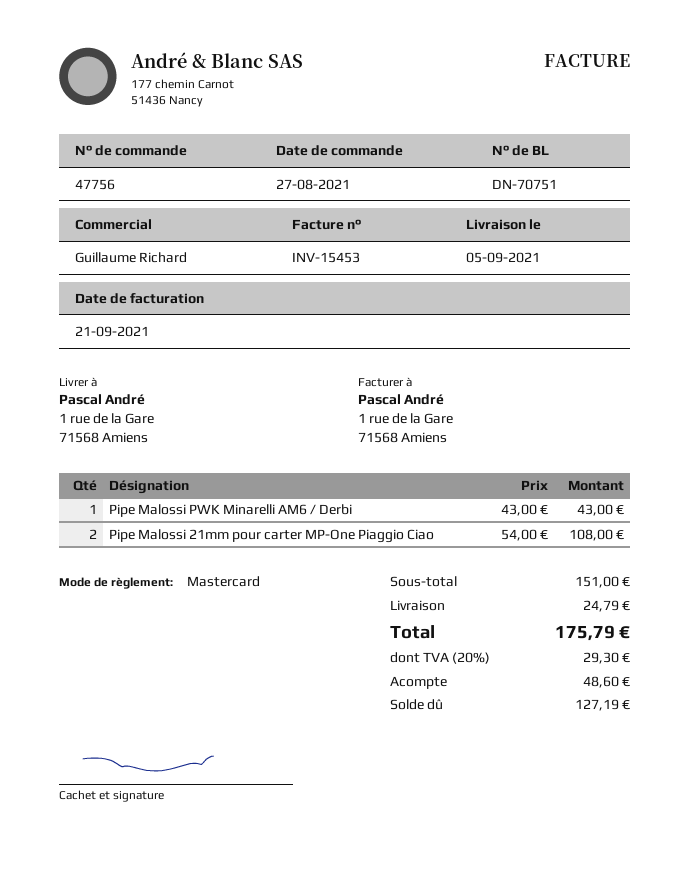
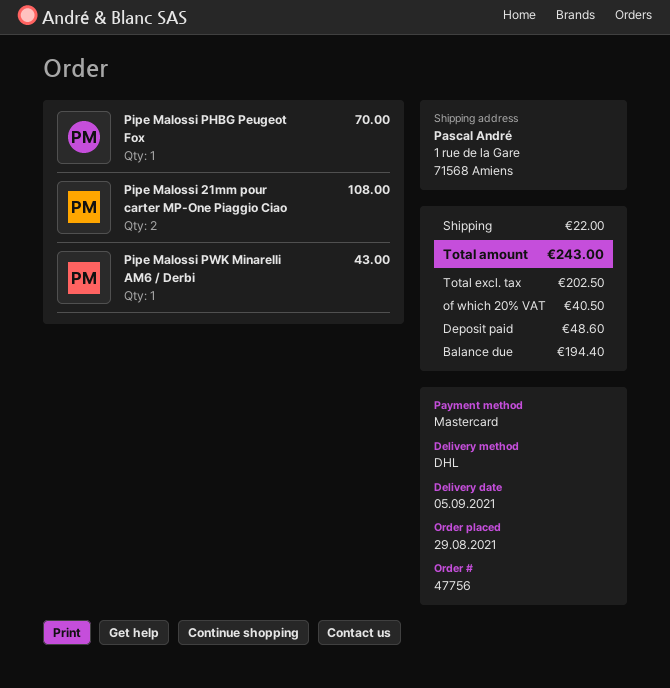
order date: 2021-08-27 -> 2021-08-29
Pipe Malossi PHBG Peugeot Fox: none -> 1 for 70.00
shipping: 24.79 -> 22.00
tax: 20% = 29.30 -> 20% = 40.50
total: 175.79 -> 243.00
balance: 127.19 -> 194.40

